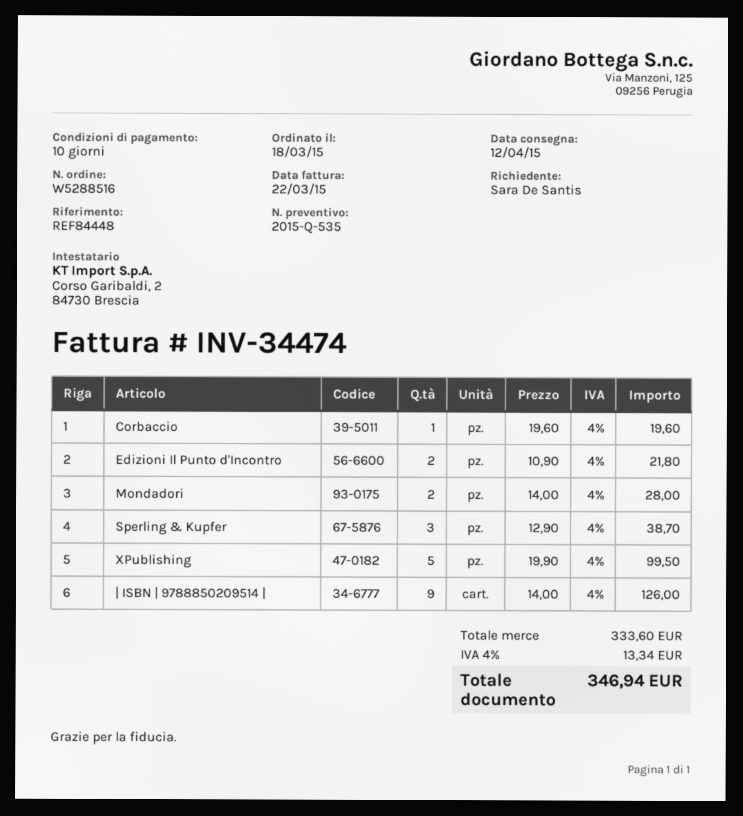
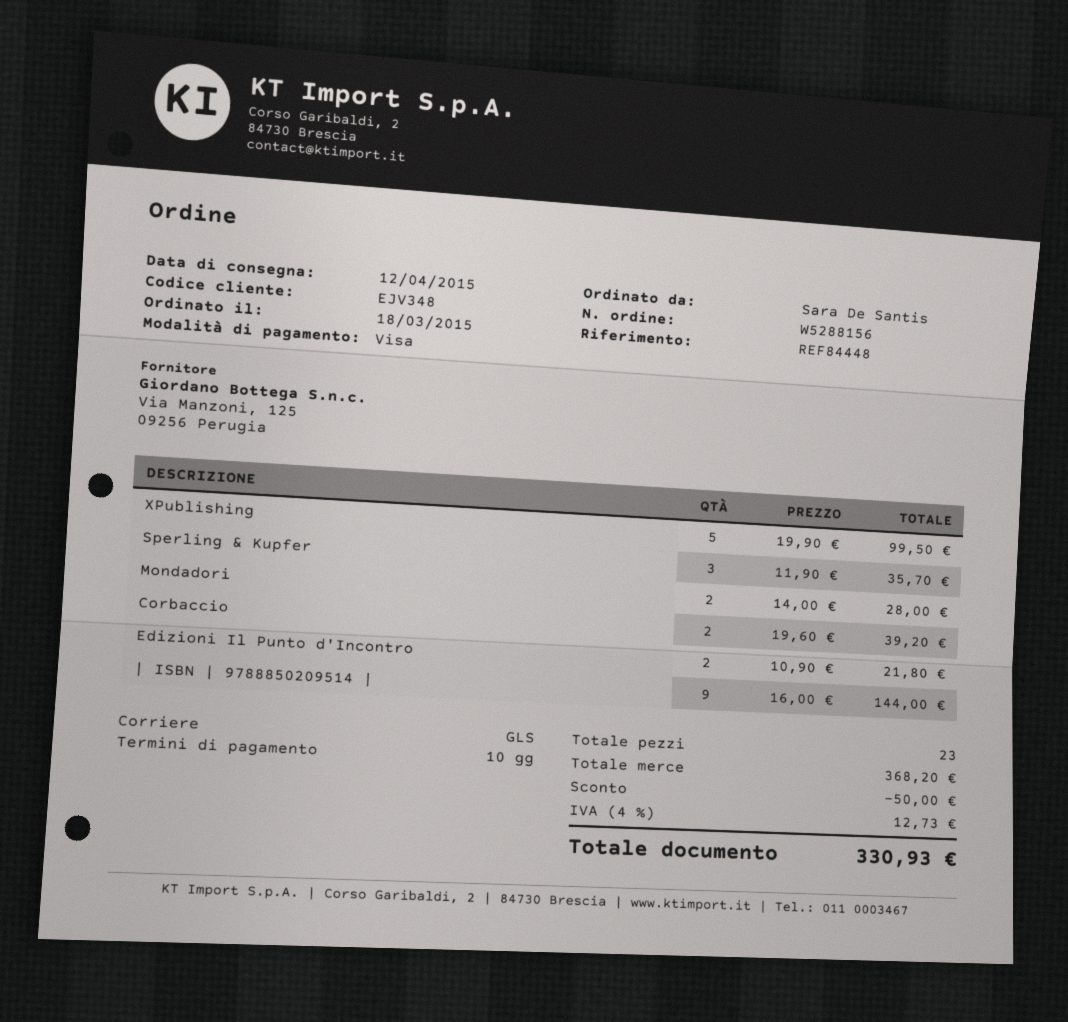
order number: W5288516 -> W5288156
Corbaccio: 1 x 19.60 = 19.60 -> 2 x 19.60 = 39.20
Sperling & Kupfer: 3 x 12.90 = 38.70 -> 3 x 11.90 = 35.70
| ISBN | 9788850209514 |: 9 x 14.00 = 126.00 -> 9 x 16.00 = 144.00
subtotal: 333.60 -> 368.20
discount: none -> 50.00
tax: 4% = 13.34 -> 4% = 12.73
total: 346.94 -> 330.93

